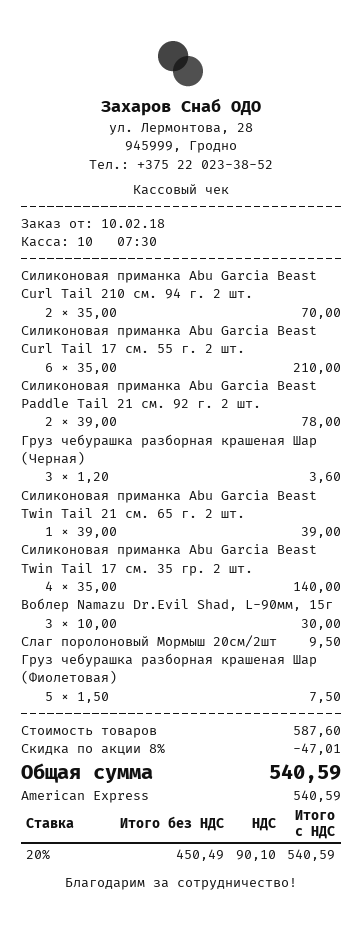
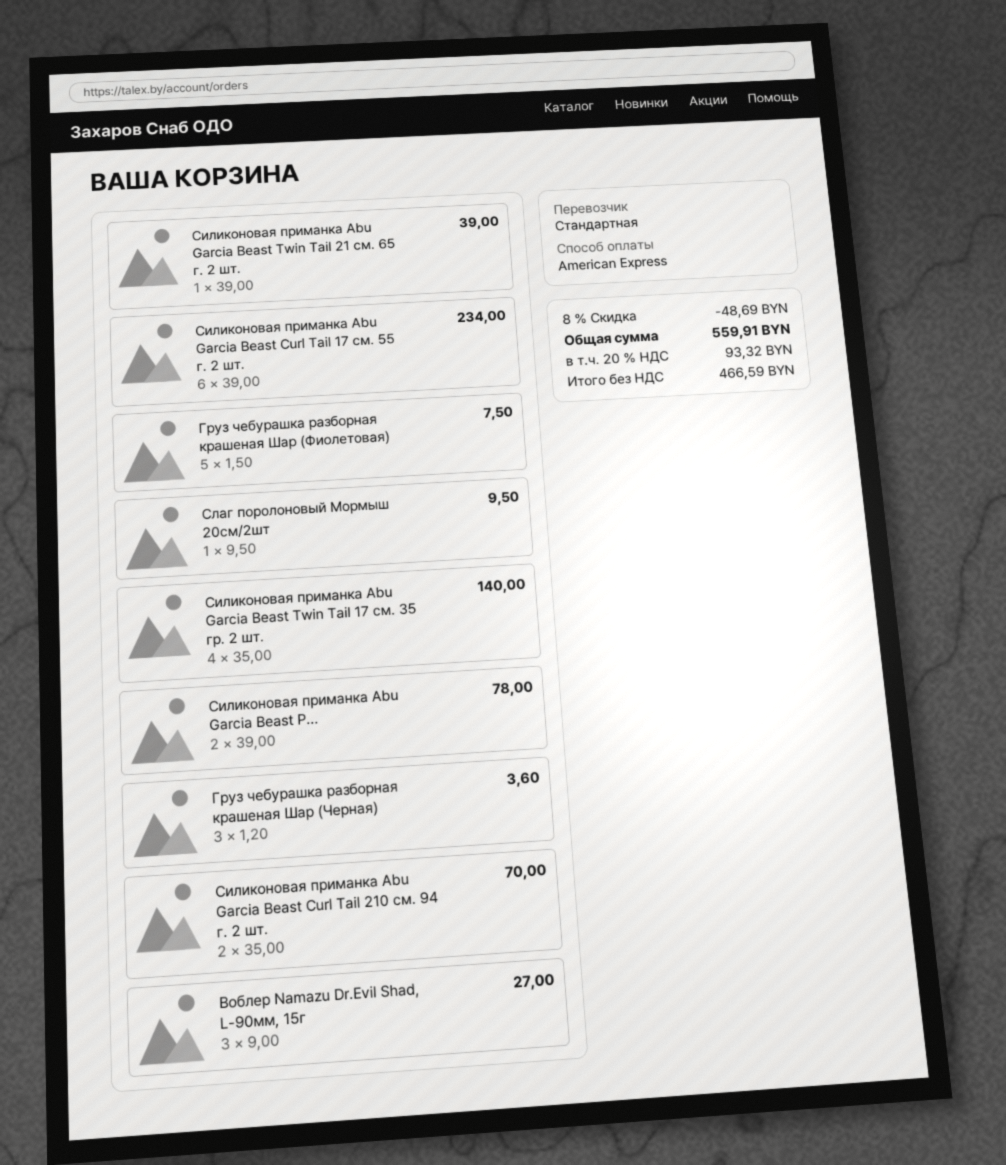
Силиконовая приманка Abu Garcia Beast Curl Tail 17 см. 55 г. 2 шт.: 6 x 35.00 = 210.00 -> 6 x 39.00 = 234.00
Воблер Namazu Dr.Evil Shad, L-90мм, 15г: 3 x 10.00 = 30.00 -> 3 x 9.00 = 27.00
discount: 8% = 47.01 -> 8% = 48.69
net: 450.49 -> 466.59
tax: 20% = 90.10 -> 20% = 93.32
total: 540.59 -> 559.91

